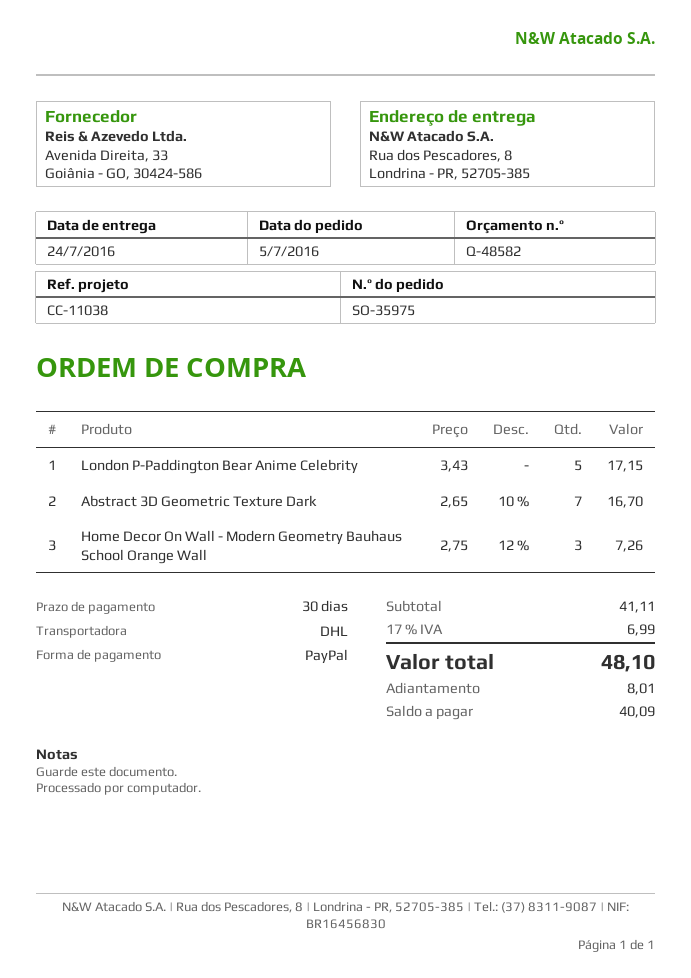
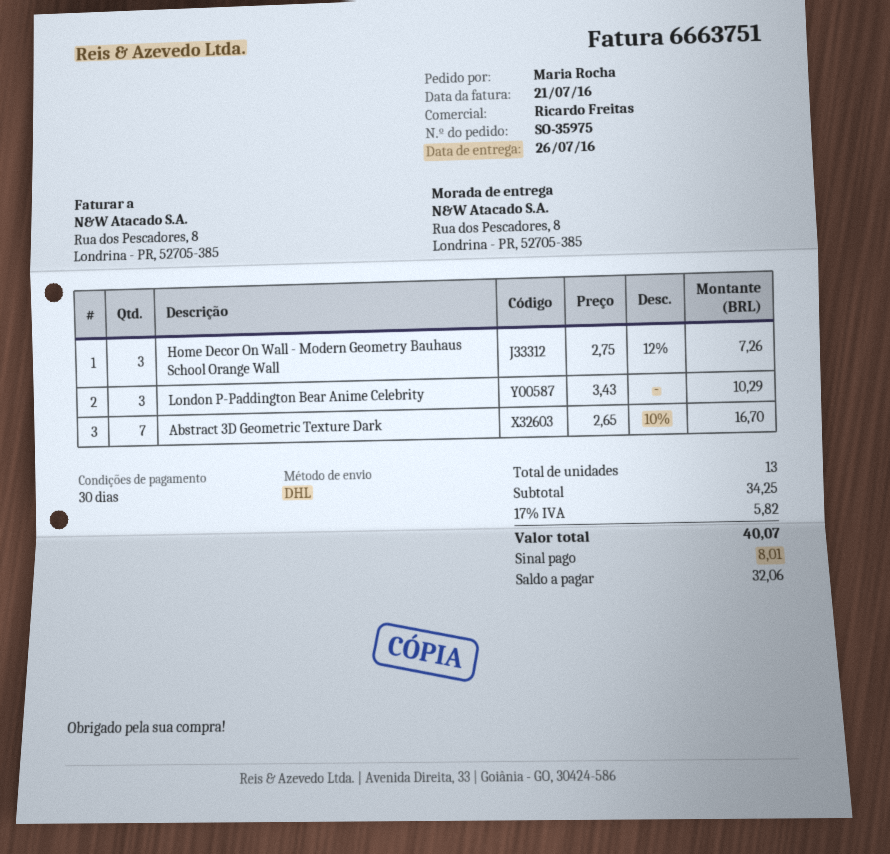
delivery date: 2016-07-24 -> 2016-07-26
London P-Paddington Bear Anime Celebrity: 5 x 3.43 = 17.15 -> 3 x 3.43 = 10.29
subtotal: 41.11 -> 34.25
tax: 17% = 6.99 -> 17% = 5.82
total: 48.10 -> 40.07
balance: 40.09 -> 32.06

